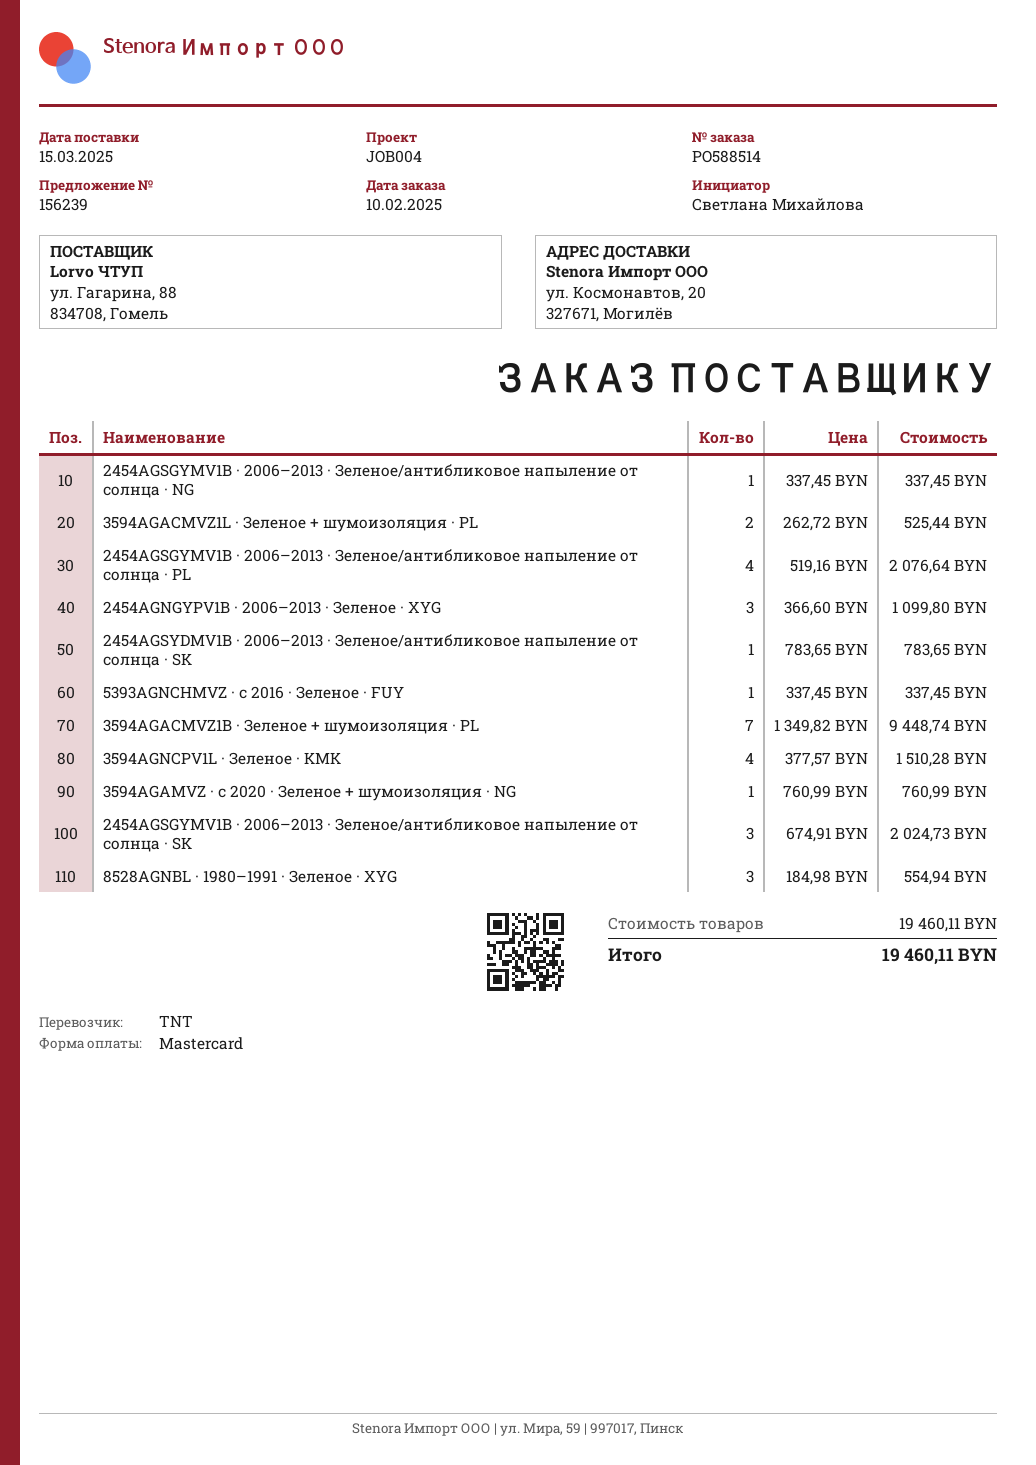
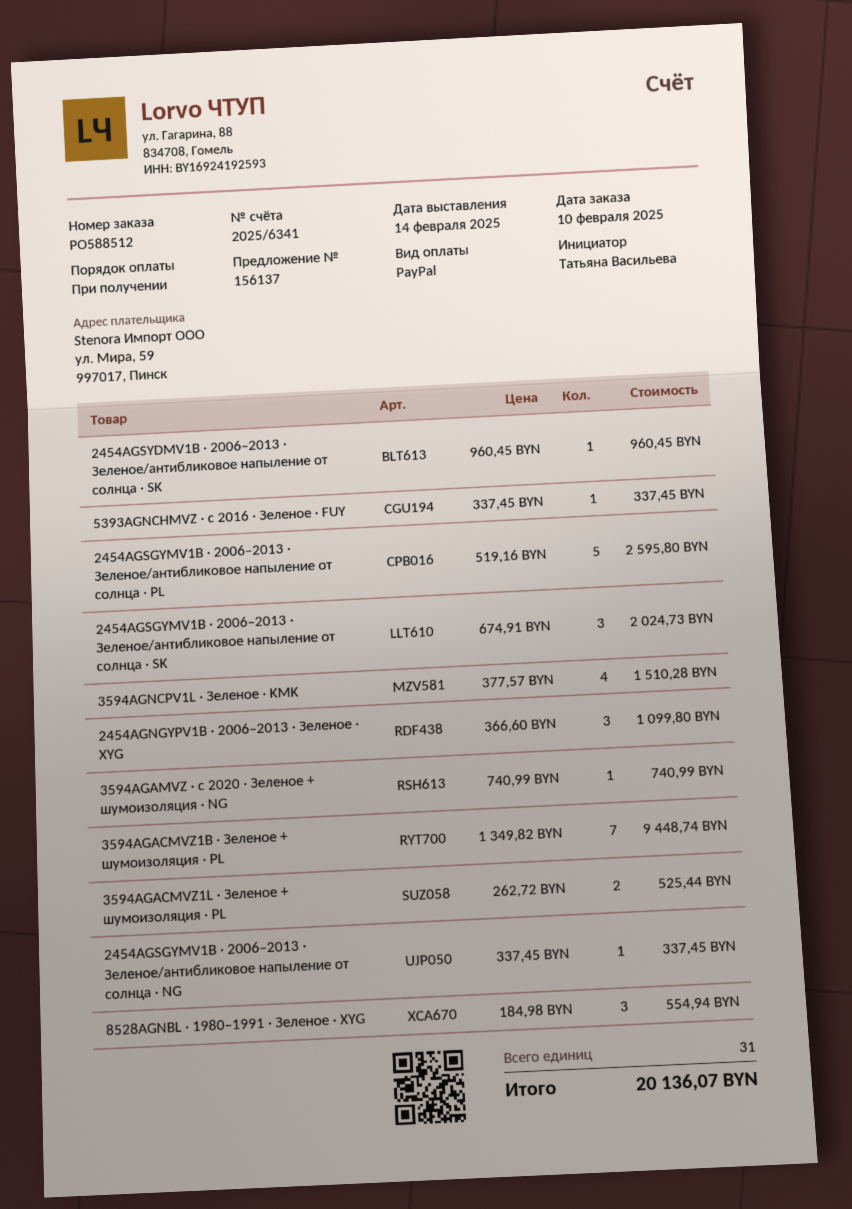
quote number: 156239 -> 156137
order number: PO588514 -> PO588512
ordered by: Светлана Михайлова -> Татьяна Васильева
payment method: Mastercard -> PayPal
2454AGSGYMV1B · 2006–2013 · Зеленое/антибликовое напыление от солнца · PL: 4 x 519.16 = 2076.64 -> 5 x 519.16 = 2595.80
2454AGSYDMV1B · 2006–2013 · Зеленое/антибликовое напыление от солнца · SK: 1 x 783.65 = 783.65 -> 1 x 960.45 = 960.45
3594AGAMVZ · с 2020 · Зеленое + шумоизоляция · NG: 1 x 760.99 = 760.99 -> 1 x 740.99 = 740.99
total: 19460.11 -> 20136.07

